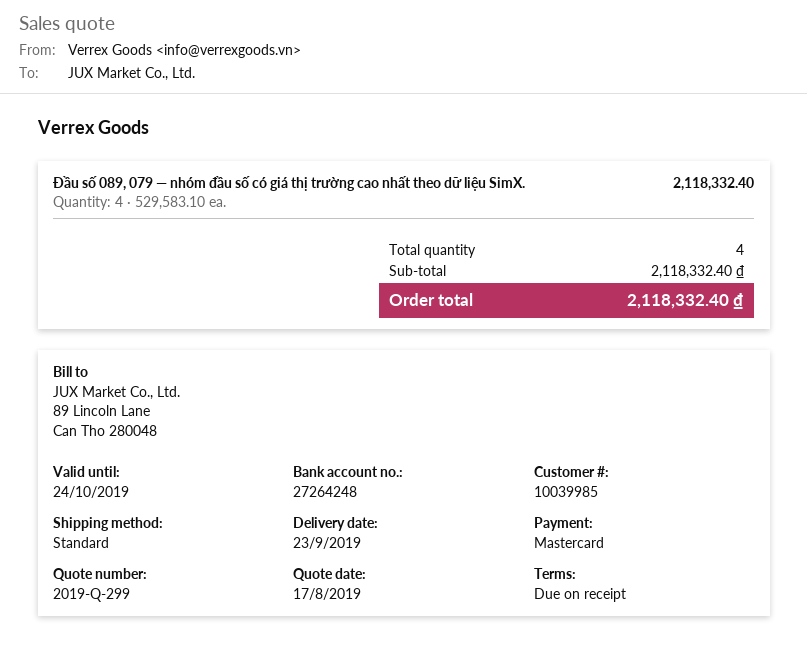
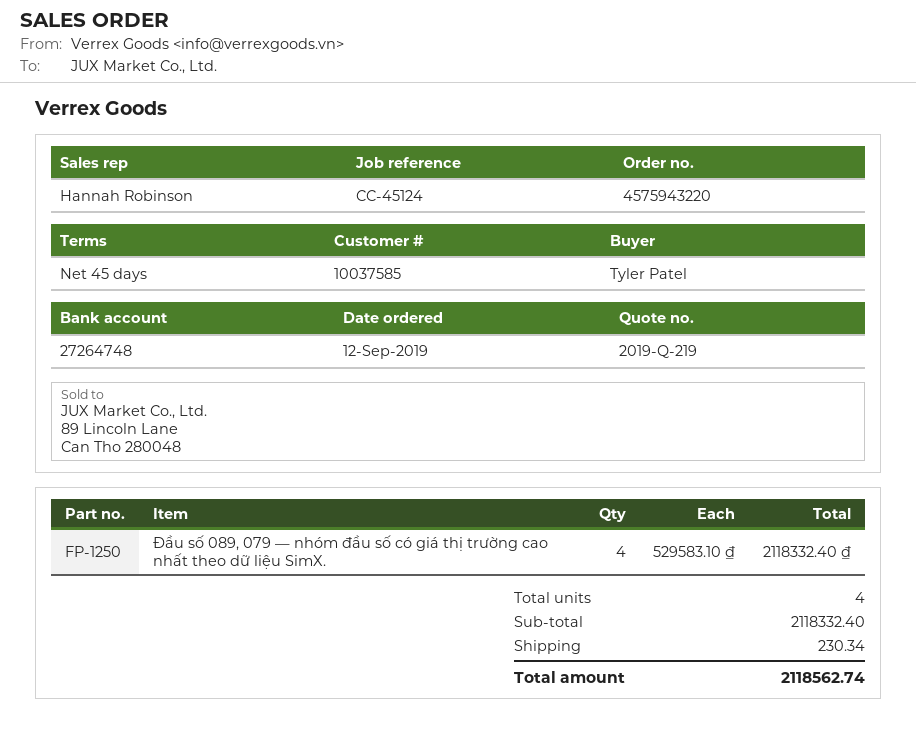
quote number: 2019-Q-299 -> 2019-Q-219
payment terms: on receipt -> 45 days
customer number: 10039985 -> 10037585
bank account: 27264248 -> 27264748
shipping: none -> 230.34
total: 2118332.40 -> 2118562.74

